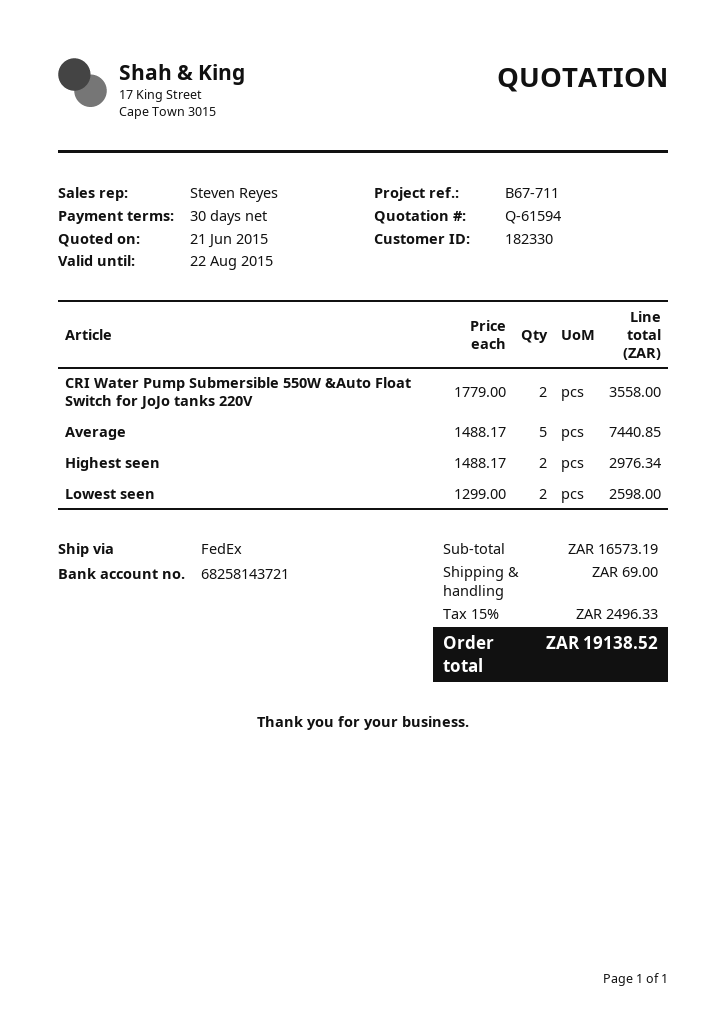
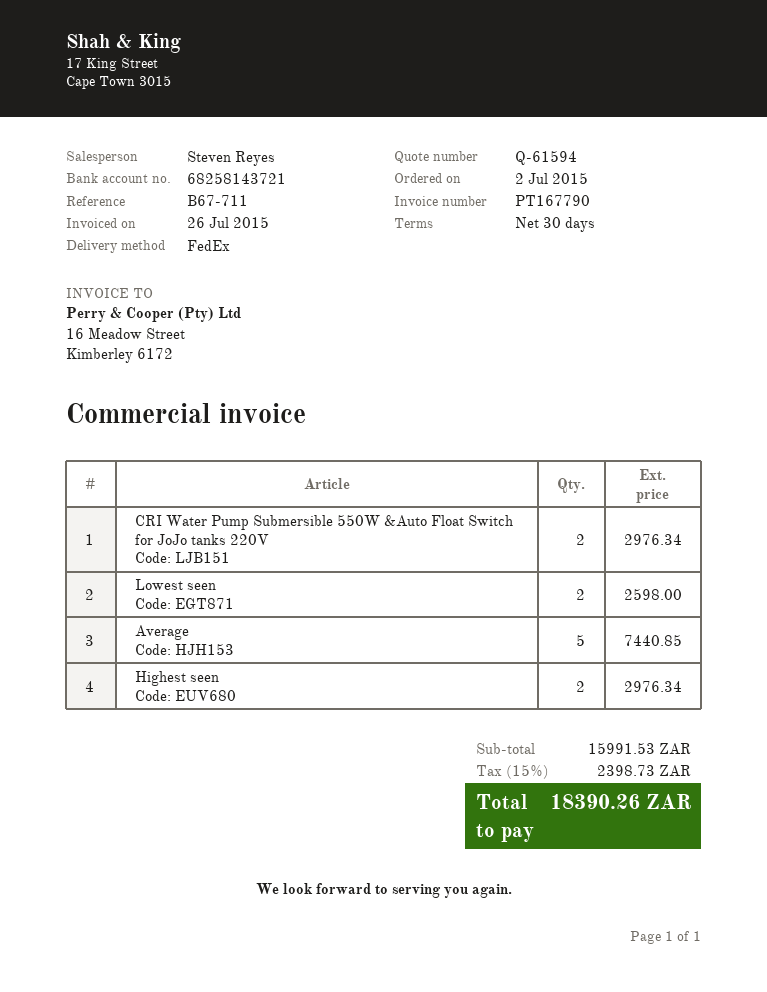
CRI Water Pump Submersible 550W &Auto Float Switch for JoJo tanks 220V: 2 for 3558.00 -> 2 for 2976.34
subtotal: 16573.19 -> 15991.53
shipping: 69.00 -> none
tax: 15% = 2496.33 -> 15% = 2398.73
total: 19138.52 -> 18390.26

